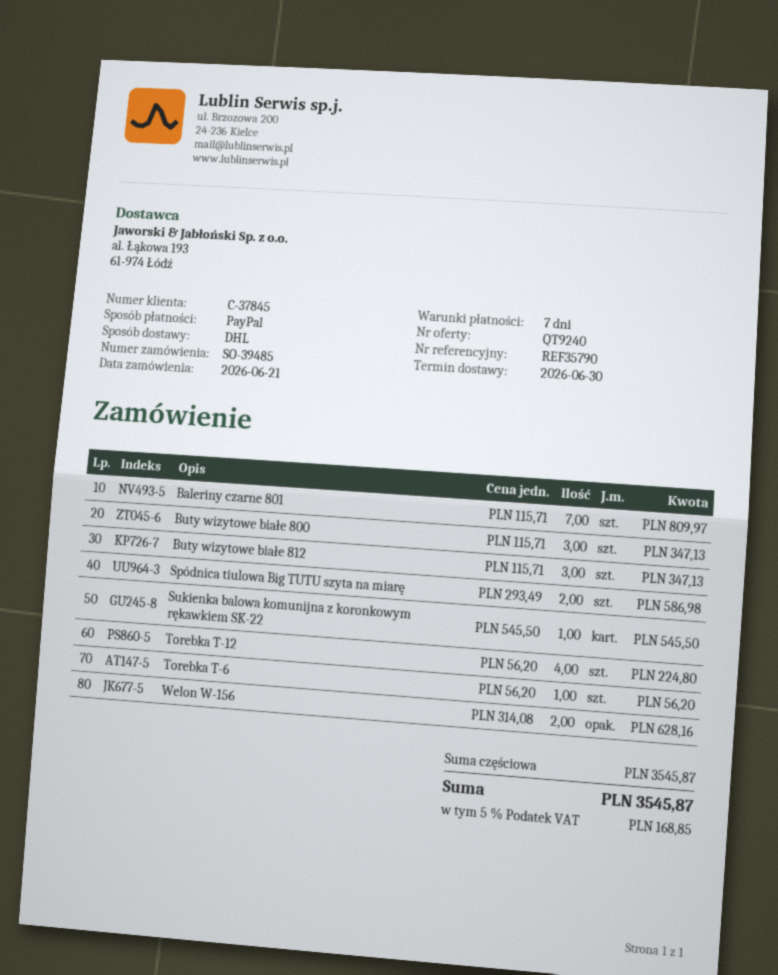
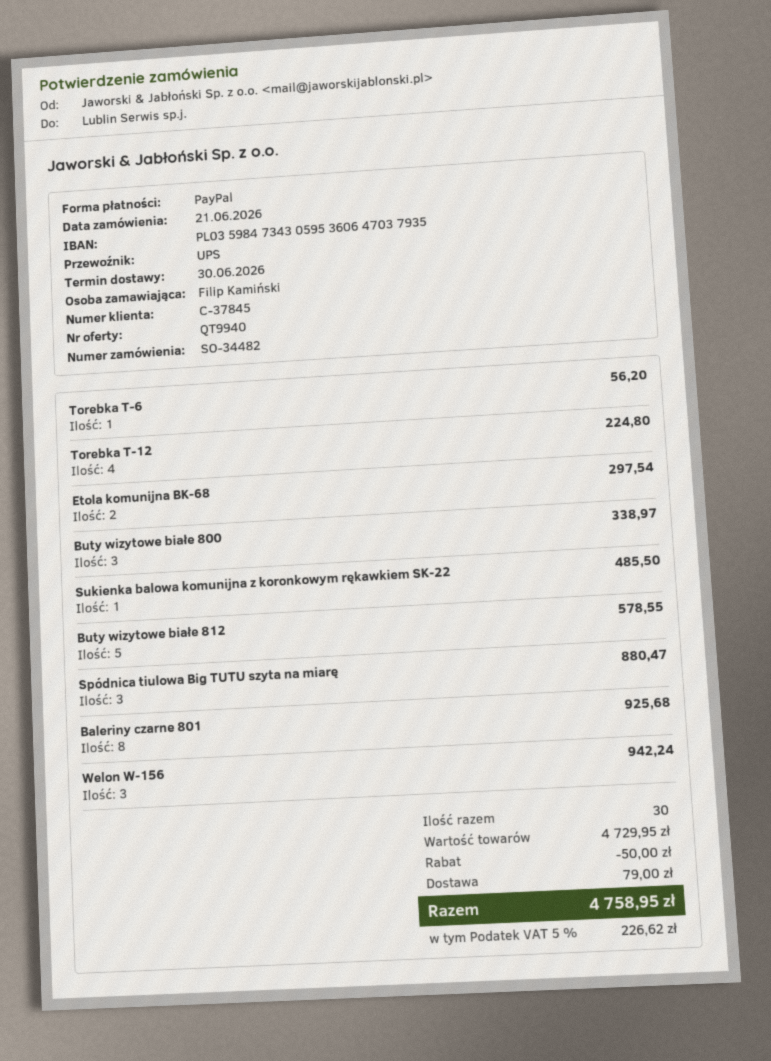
quote number: QT9240 -> QT9940
order number: SO-39485 -> SO-34482
shipping method: DHL -> UPS
Baleriny czarne 801: 7 for 809.97 -> 8 for 925.68
Buty wizytowe białe 800: 3 for 347.13 -> 3 for 338.97
Buty wizytowe białe 812: 3 for 347.13 -> 5 for 578.55
Spódnica tiulowa Big TUTU szyta na miarę: 2 for 586.98 -> 3 for 880.47
Sukienka balowa komunijna z koronkowym rękawkiem SK-22: 1 for 545.50 -> 1 for 485.50
Welon W-156: 2 for 628.16 -> 3 for 942.24
Etola komunijna BK-68: none -> 2 for 297.54
subtotal: 3545.87 -> 4729.95
discount: none -> 50.00
shipping: none -> 79.00
tax: 5% = 168.85 -> 5% = 226.62
total: 3545.87 -> 4758.95

